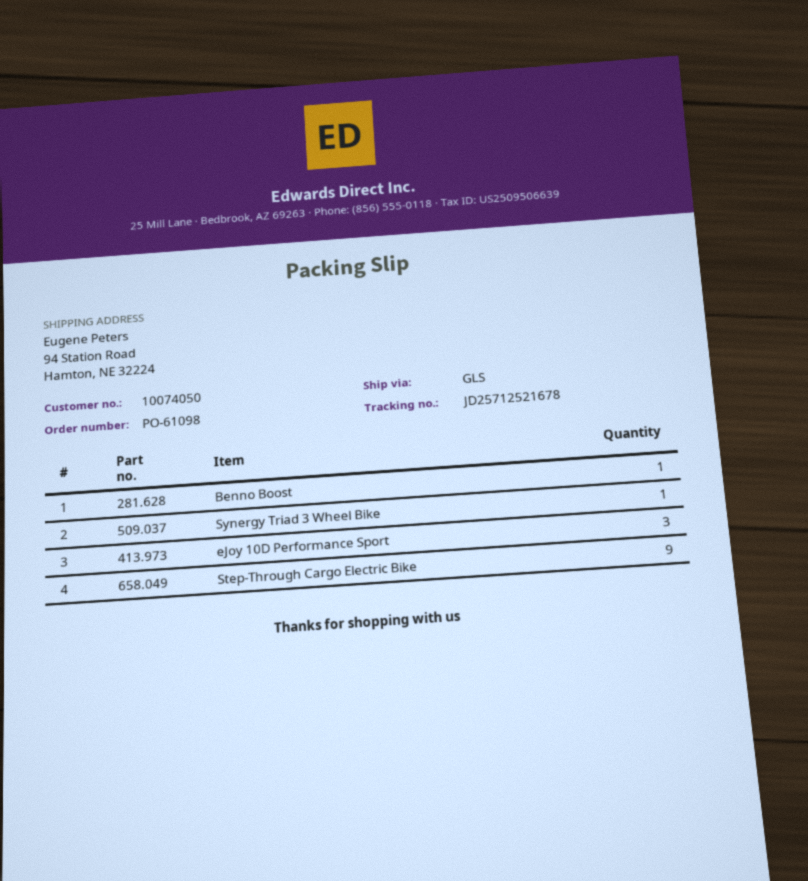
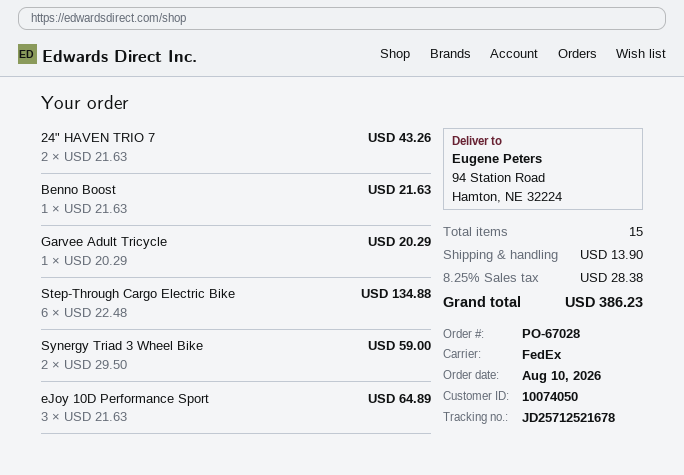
order number: PO-61098 -> PO-67028
shipping method: GLS -> FedEx
Synergy Triad 3 Wheel Bike: 1 -> 2
Step-Through Cargo Electric Bike: 9 -> 6
24" HAVEN TRIO 7: none -> 2
Garvee Adult Tricycle: none -> 1

